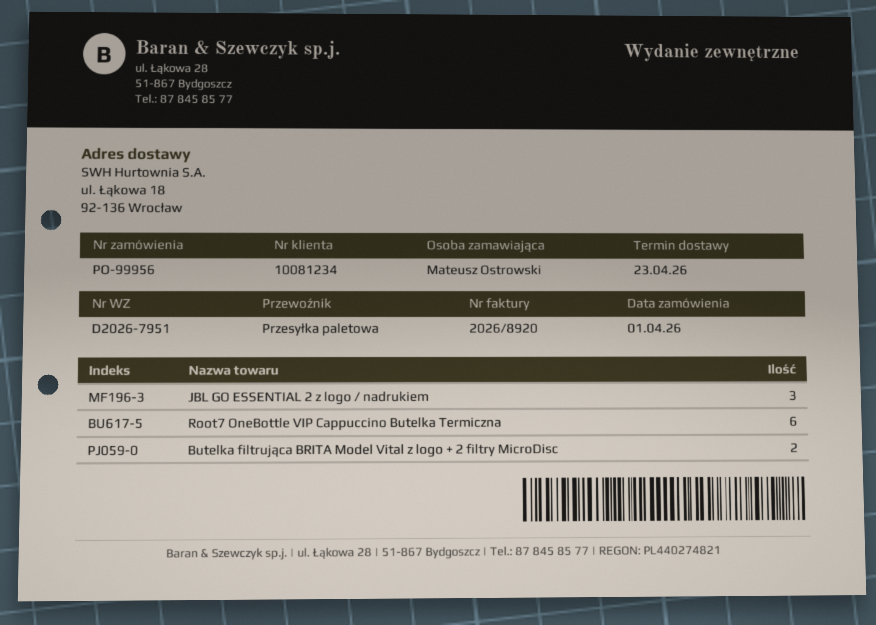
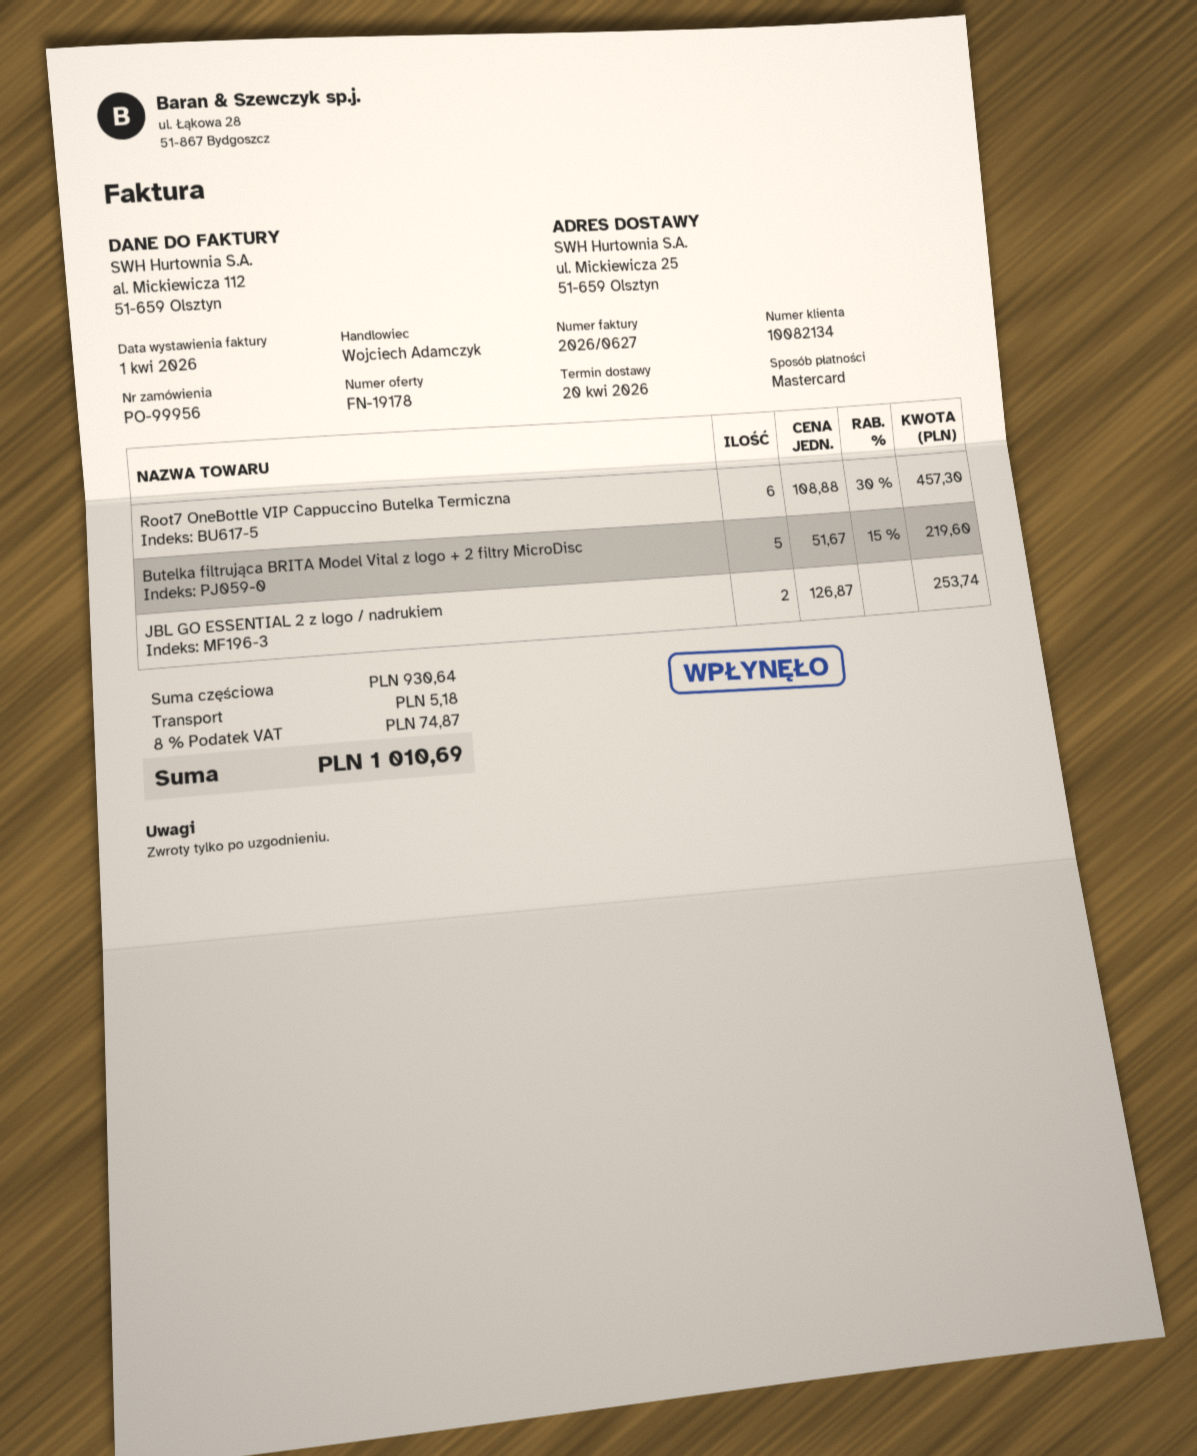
delivery date: 2026-04-23 -> 2026-04-20
invoice number: 2026/8920 -> 2026/0627
customer number: 10081234 -> 10082134
ship to: ul. Łąkowa 18, 92-136 Wrocław -> ul. Mickiewicza 25, 51-659 Olsztyn
JBL GO ESSENTIAL 2 z logo / nadrukiem: 3 -> 2
Butelka filtrująca BRITA Model Vital z logo + 2 filtry MicroDisc: 2 -> 5

